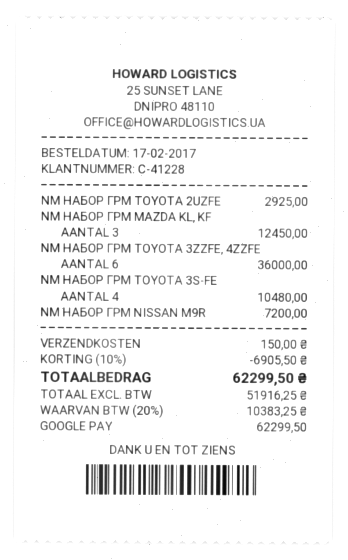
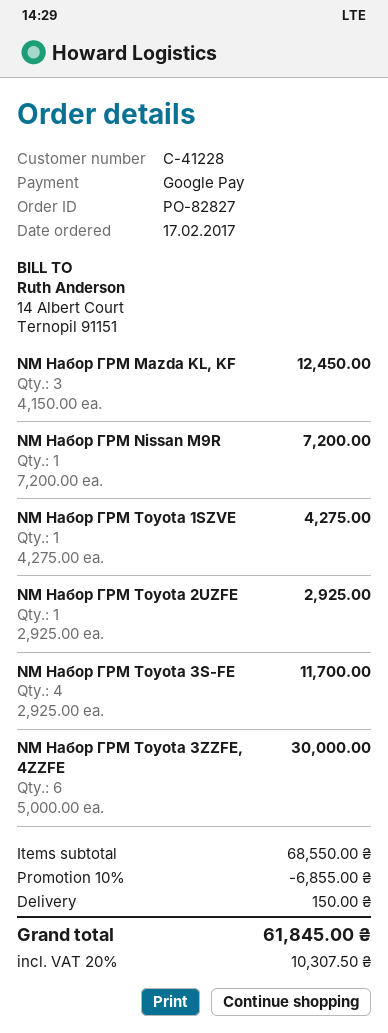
NM НАБОР ГРМ TOYOTA 3ZZFE, 4ZZFE: 6 for 36000.00 -> 6 for 30000.00
NM НАБОР ГРМ TOYOTA 3S-FE: 4 for 10480.00 -> 4 for 11700.00
NM Набор ГРМ Toyota 1SZVE: none -> 1 for 4275.00
discount: 10% = 6905.50 -> 10% = 6855.00
tax: 20% = 10383.25 -> 20% = 10307.50
total: 62299.50 -> 61845.00

